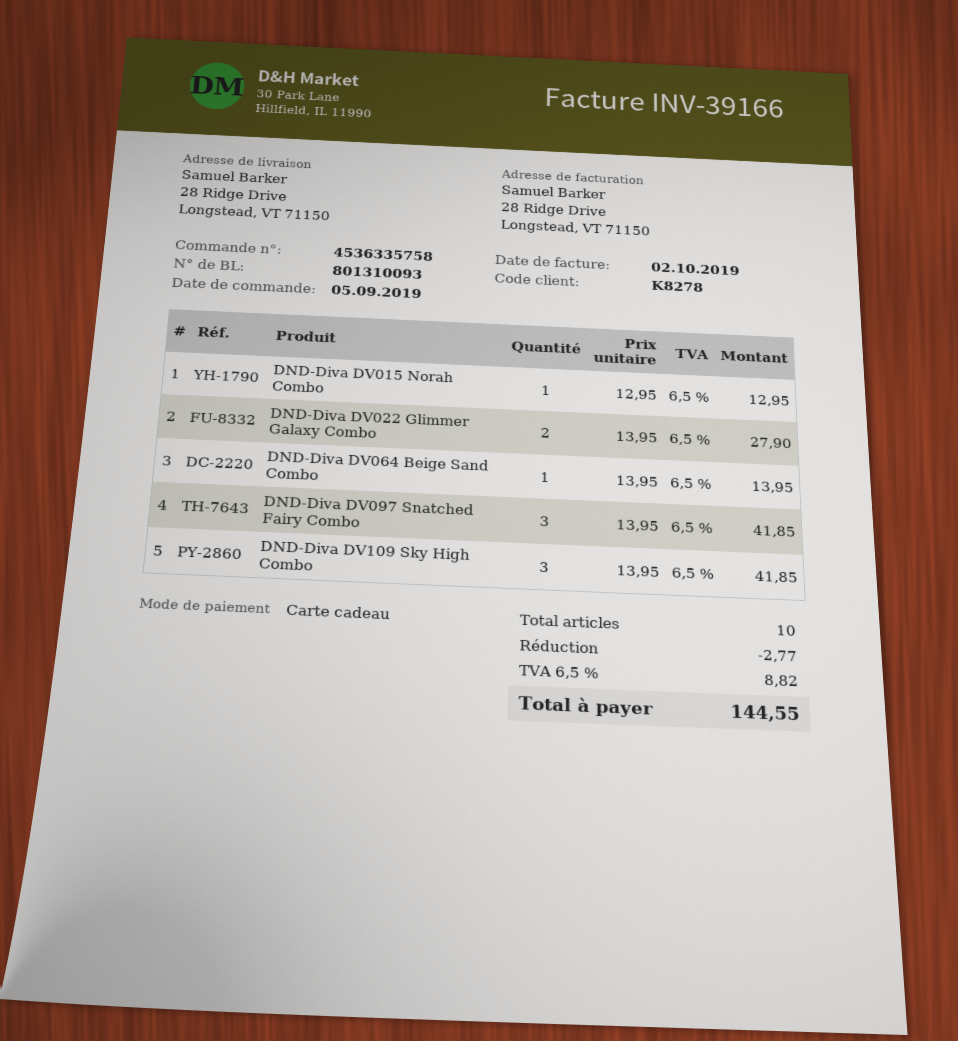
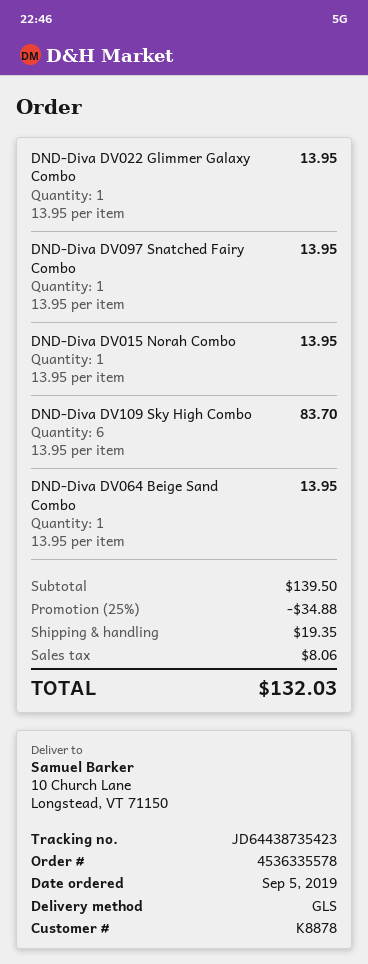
order number: 4536335758 -> 4536335578
customer number: K8278 -> K8878
ship to: 28 Ridge Drive, Longstead, VT 71150 -> 10 Church Lane, Longstead, VT 71150
DND-Diva DV015 Norah Combo: 1 x 12.95 = 12.95 -> 1 x 13.95 = 13.95
DND-Diva DV022 Glimmer Galaxy Combo: 2 x 13.95 = 27.90 -> 1 x 13.95 = 13.95
DND-Diva DV097 Snatched Fairy Combo: 3 x 13.95 = 41.85 -> 1 x 13.95 = 13.95
DND-Diva DV109 Sky High Combo: 3 x 13.95 = 41.85 -> 6 x 13.95 = 83.70
discount: 2.77 -> 34.88
shipping: none -> 19.35
tax: 8.82 -> 8.06
total: 144.55 -> 132.03

